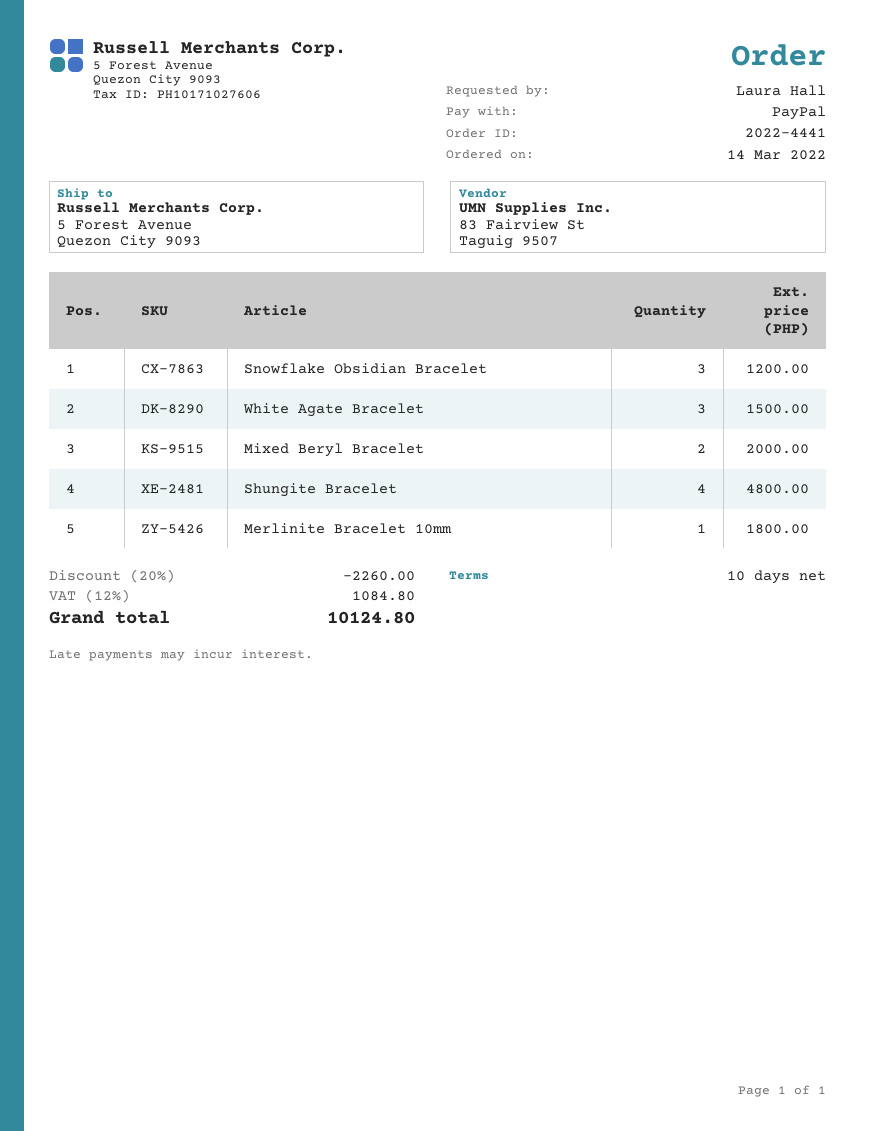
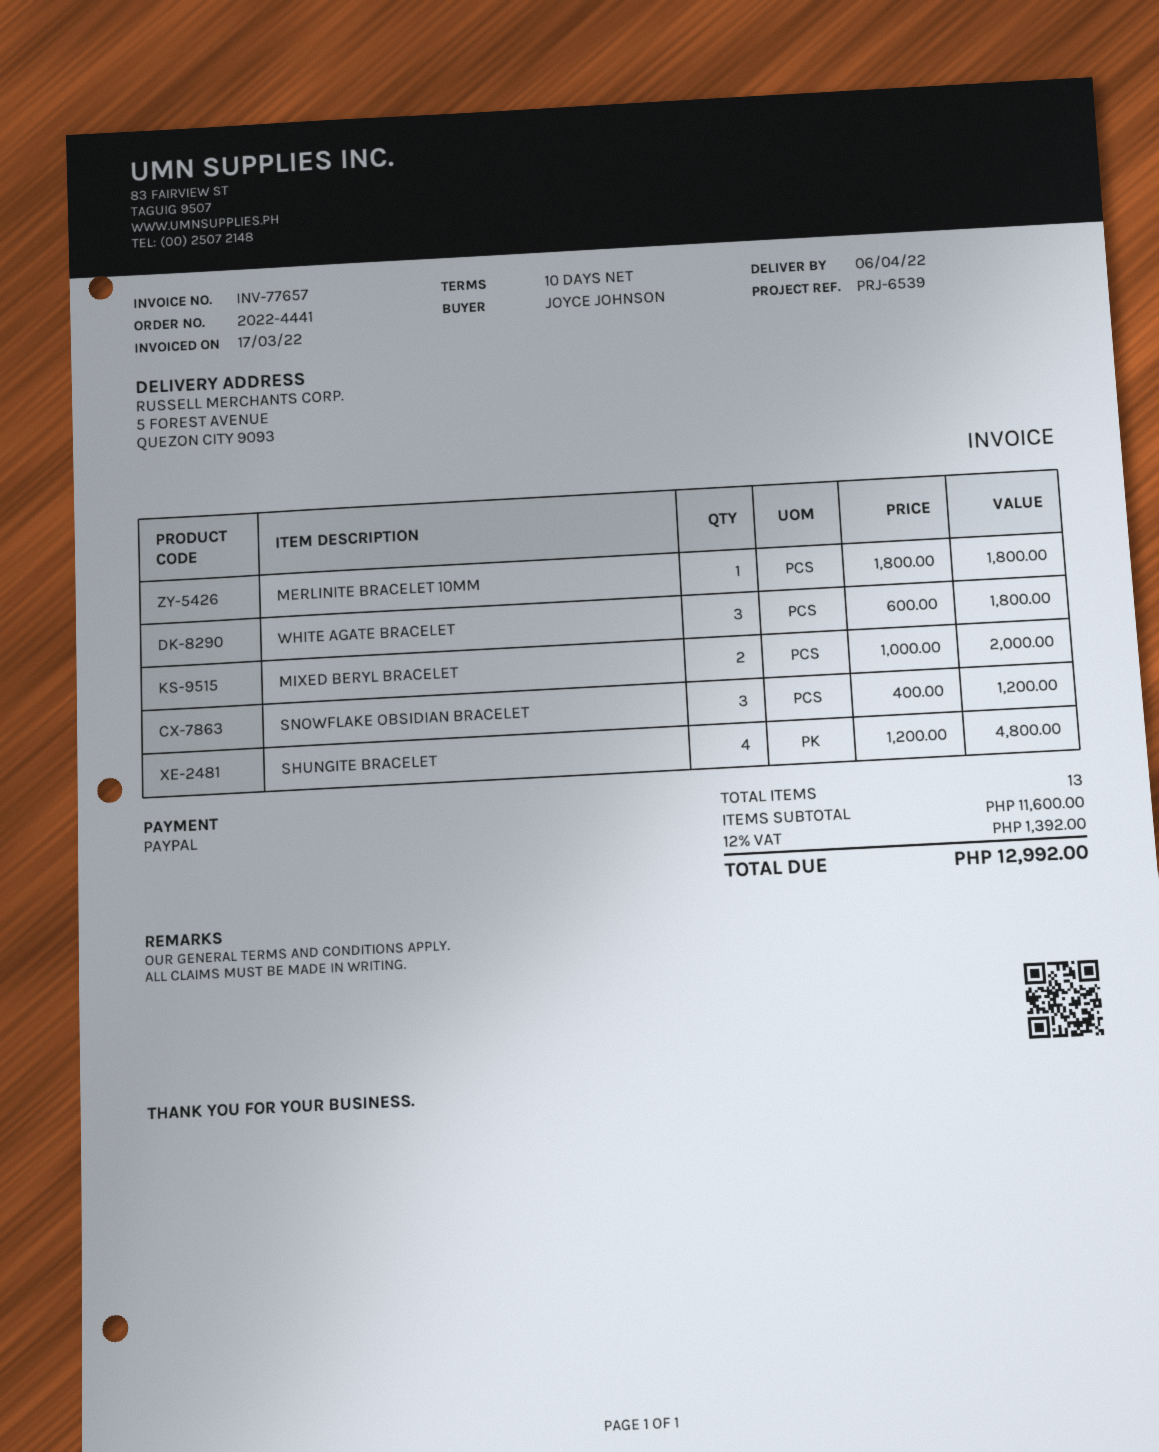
ordered by: Laura Hall -> JOYCE JOHNSON
White Agate Bracelet: 3 for 1500.00 -> 3 for 1800.00
discount: 20% = 2260.00 -> none
tax: 12% = 1084.80 -> 12% = 1392.00
total: 10124.80 -> 12992.00

